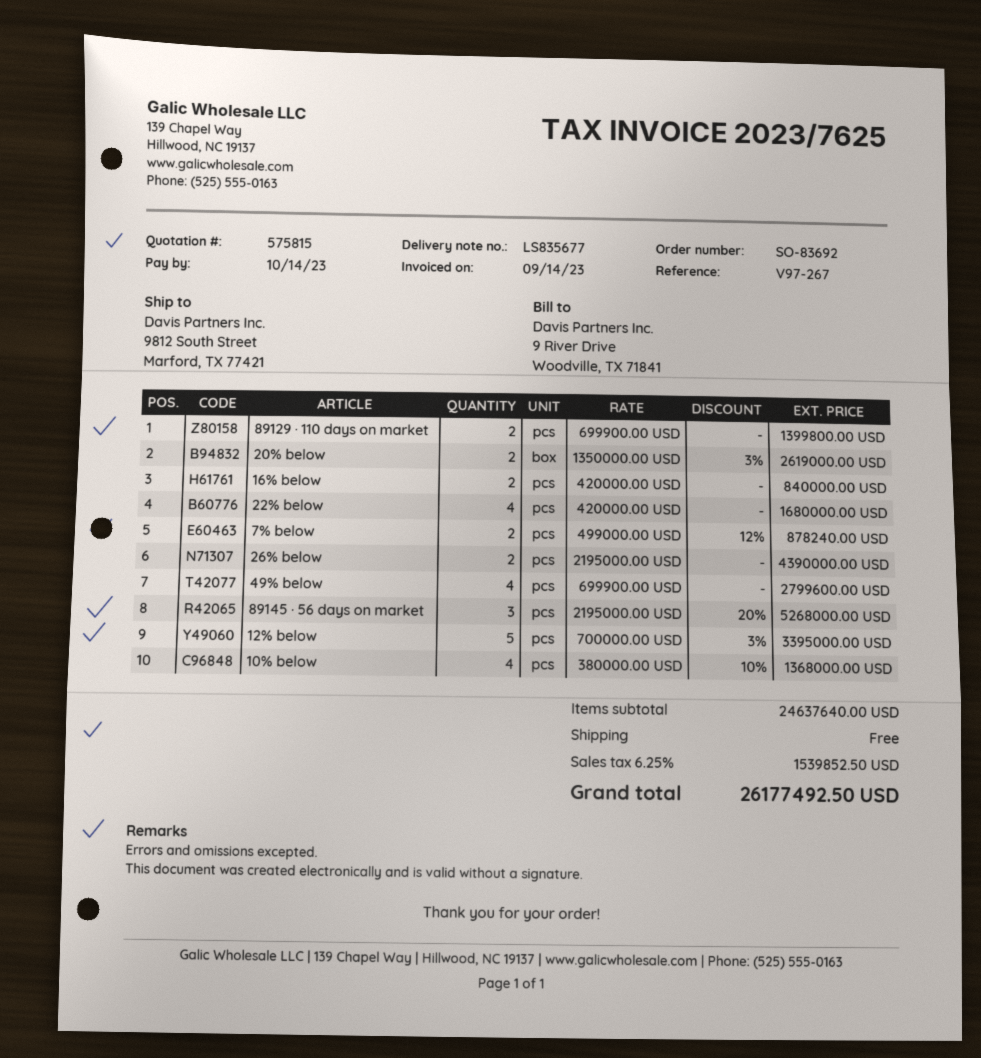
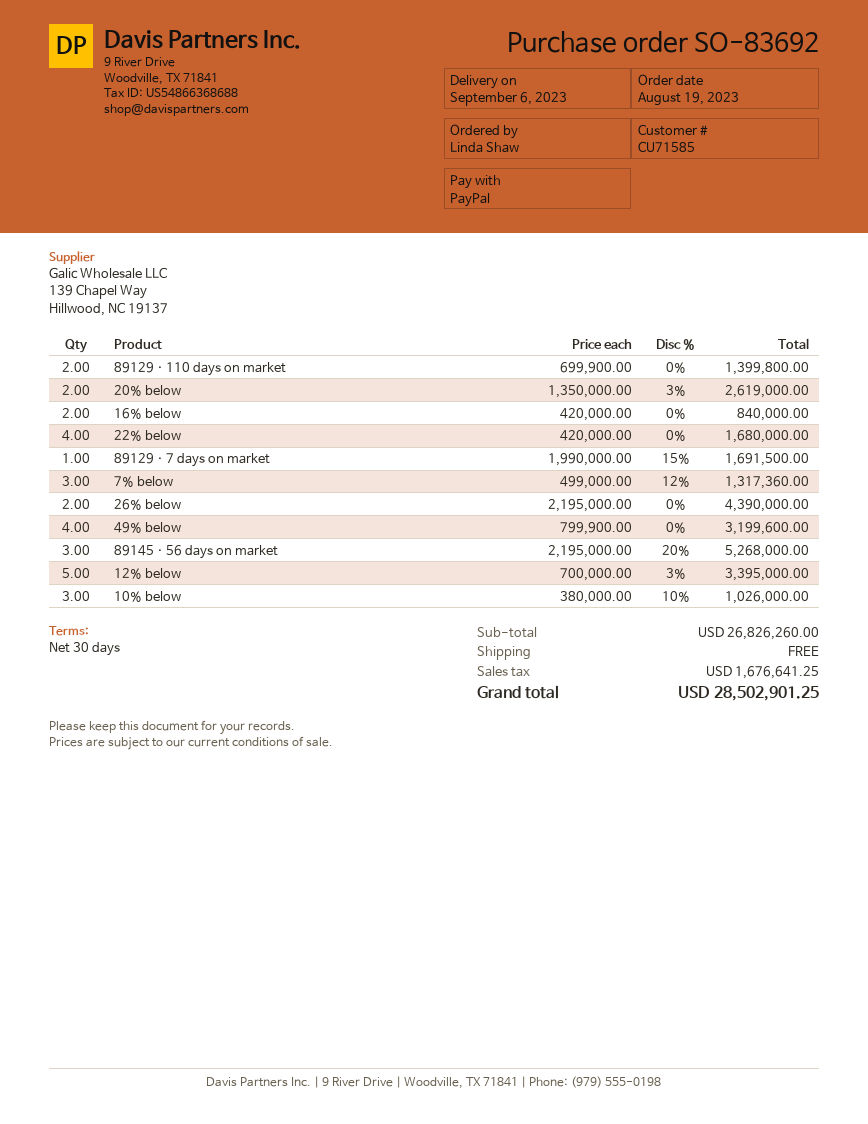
7% below: 2 x 499000.00 - 12% = 878240.00 -> 3 x 499000.00 - 12% = 1317360.00
49% below: 4 x 699900.00 = 2799600.00 -> 4 x 799900.00 = 3199600.00
10% below: 4 x 380000.00 - 10% = 1368000.00 -> 3 x 380000.00 - 10% = 1026000.00
89129 · 7 days on market: none -> 1 x 1990000.00 - 15% = 1691500.00
subtotal: 24637640.00 -> 26826260.00
tax: 1539852.50 -> 1676641.25
total: 26177492.50 -> 28502901.25

